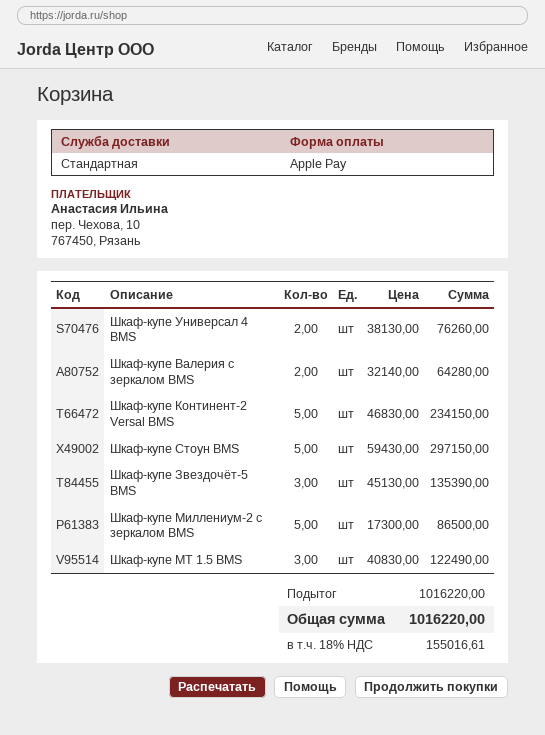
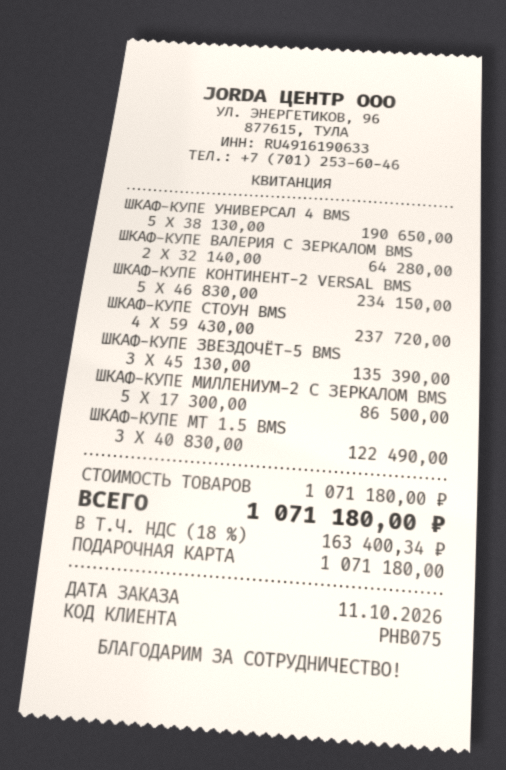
payment method: Apple Pay -> gift card
Шкаф-купе Универсал 4 BMS: 2 x 38130.00 = 76260.00 -> 5 x 38130.00 = 190650.00
Шкаф-купе Стоун BMS: 5 x 59430.00 = 297150.00 -> 4 x 59430.00 = 237720.00
subtotal: 1016220.00 -> 1071180.00
tax: 18% = 155016.61 -> 18% = 163400.34
total: 1016220.00 -> 1071180.00

